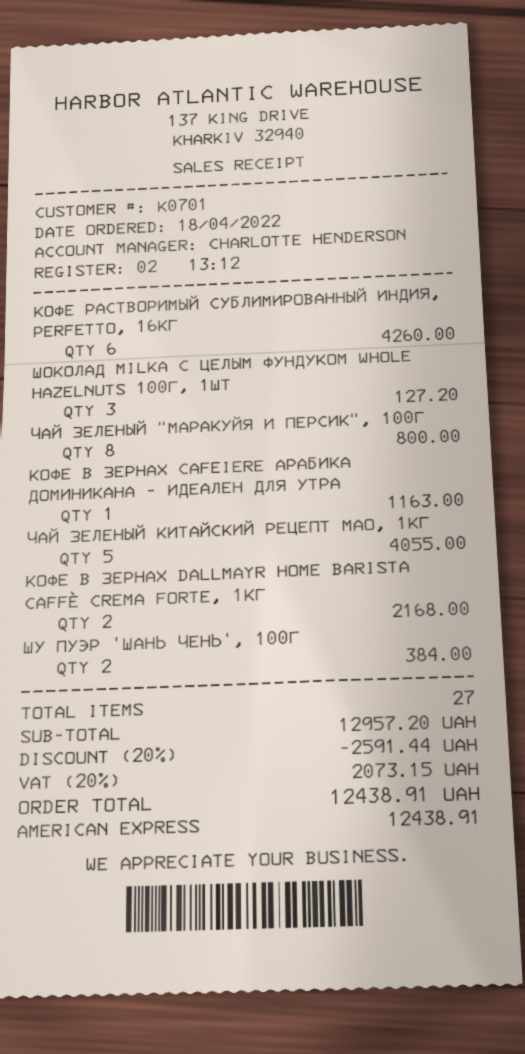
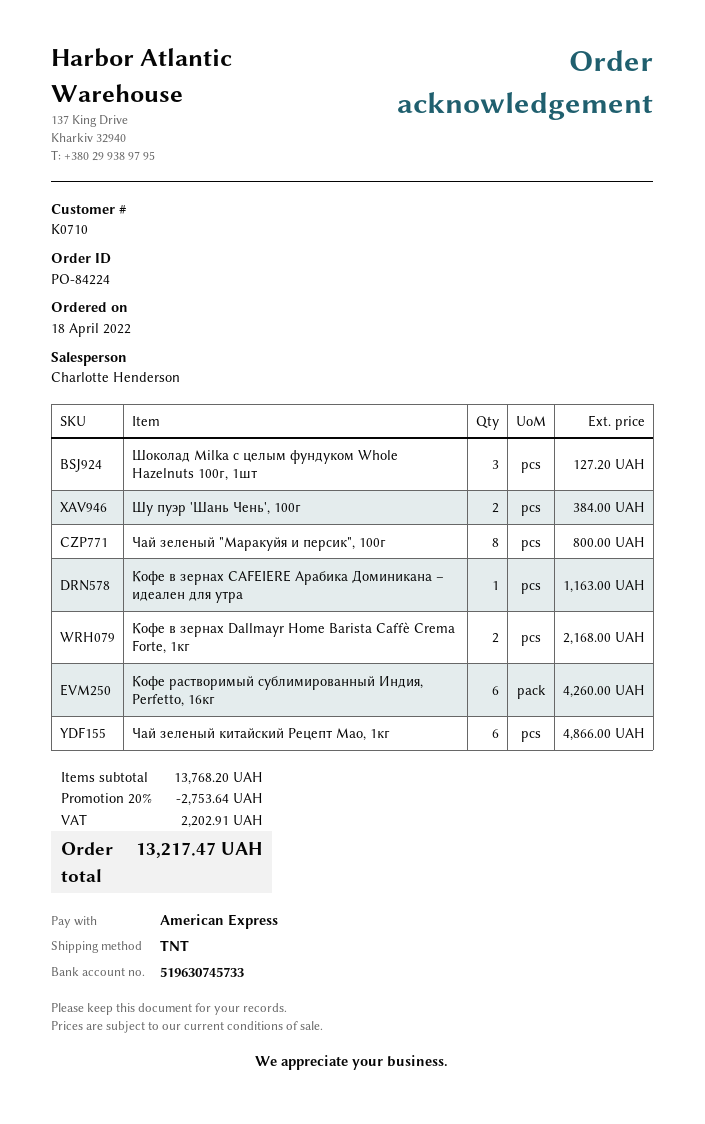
customer number: K0701 -> K0710
ЧАЙ ЗЕЛЕНЫЙ КИТАЙСКИЙ РЕЦЕПТ МАО, 1КГ: 5 for 4055.00 -> 6 for 4866.00
subtotal: 12957.20 -> 13768.20
discount: 20% = 2591.44 -> 20% = 2753.64
tax: 2073.15 -> 2202.91
total: 12438.91 -> 13217.47

